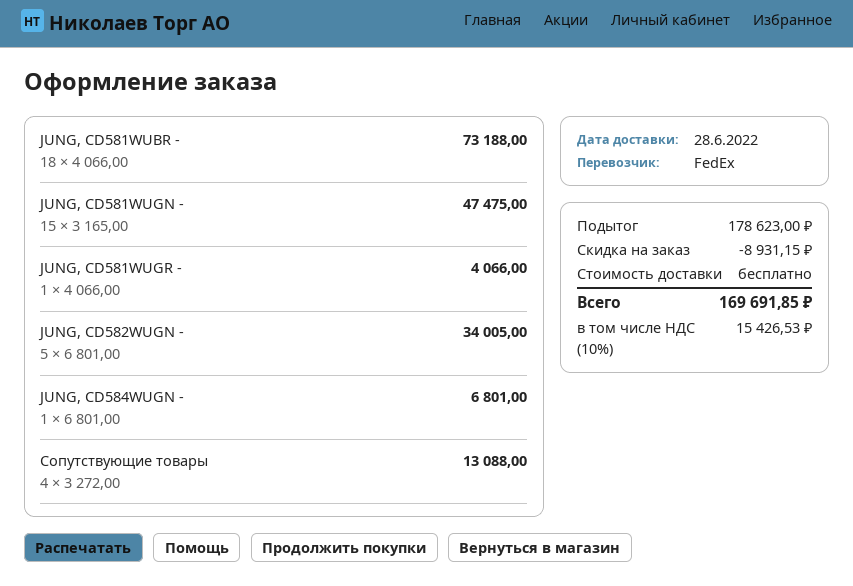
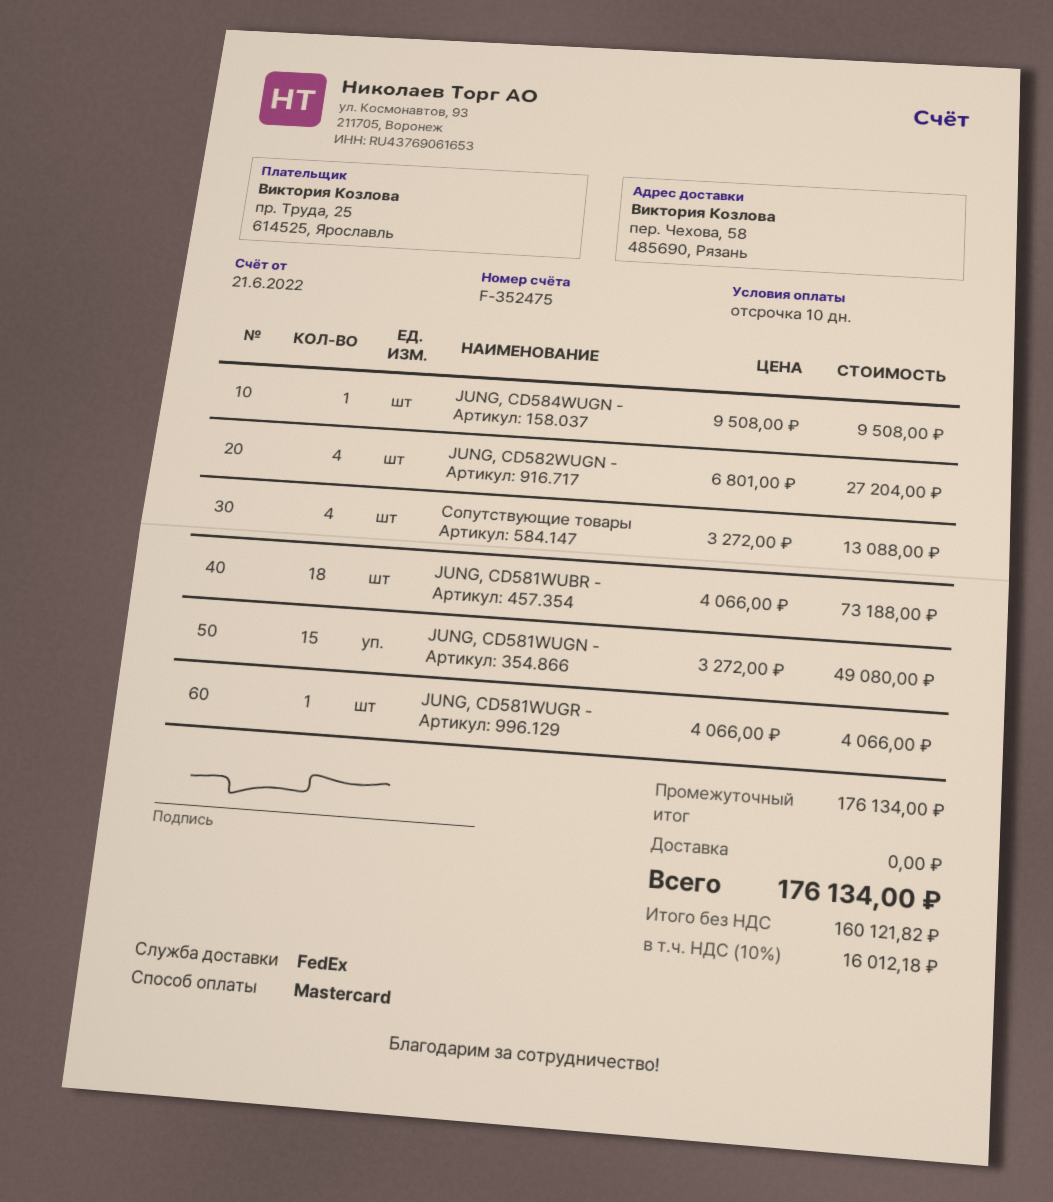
JUNG, CD581WUGN -: 15 x 3165.00 = 47475.00 -> 15 x 3272.00 = 49080.00
JUNG, CD582WUGN -: 5 x 6801.00 = 34005.00 -> 4 x 6801.00 = 27204.00
JUNG, CD584WUGN -: 1 x 6801.00 = 6801.00 -> 1 x 9508.00 = 9508.00
subtotal: 178623.00 -> 176134.00
discount: 8931.15 -> none
tax: 10% = 15426.53 -> 10% = 16012.18
total: 169691.85 -> 176134.00

